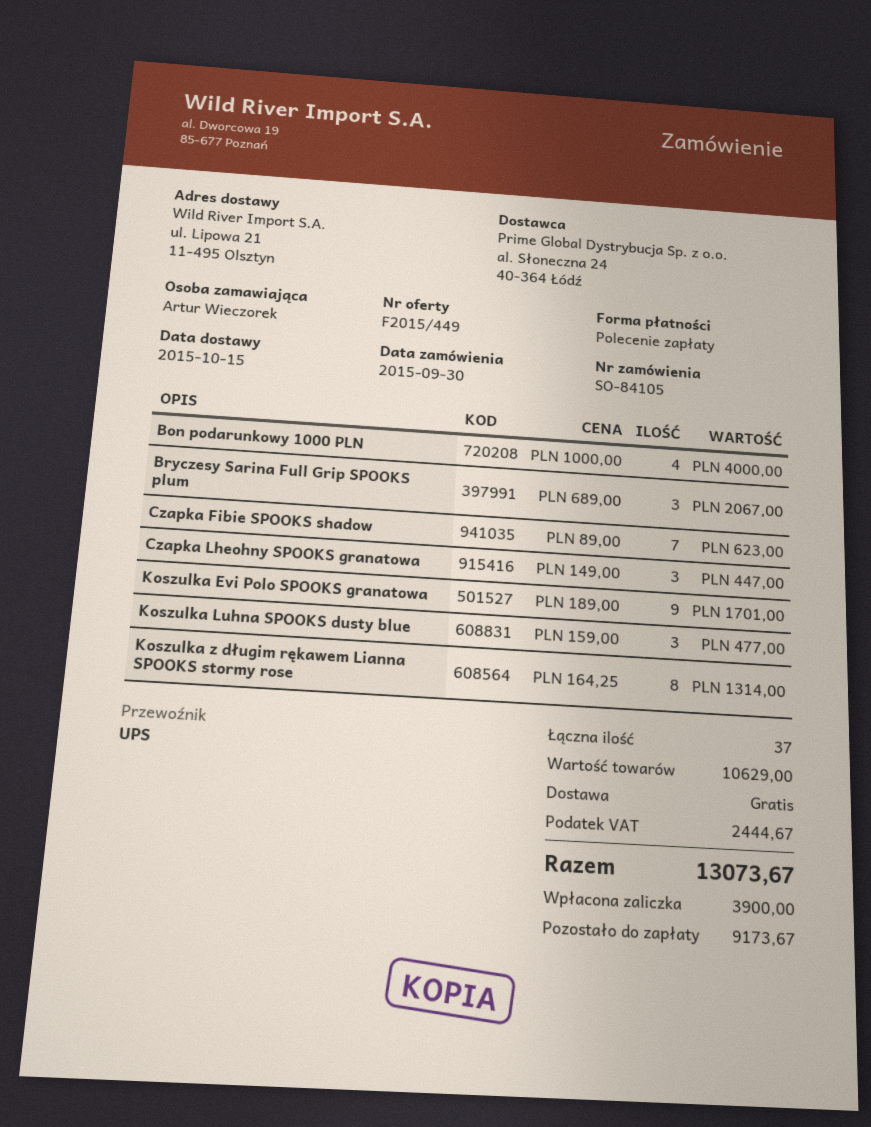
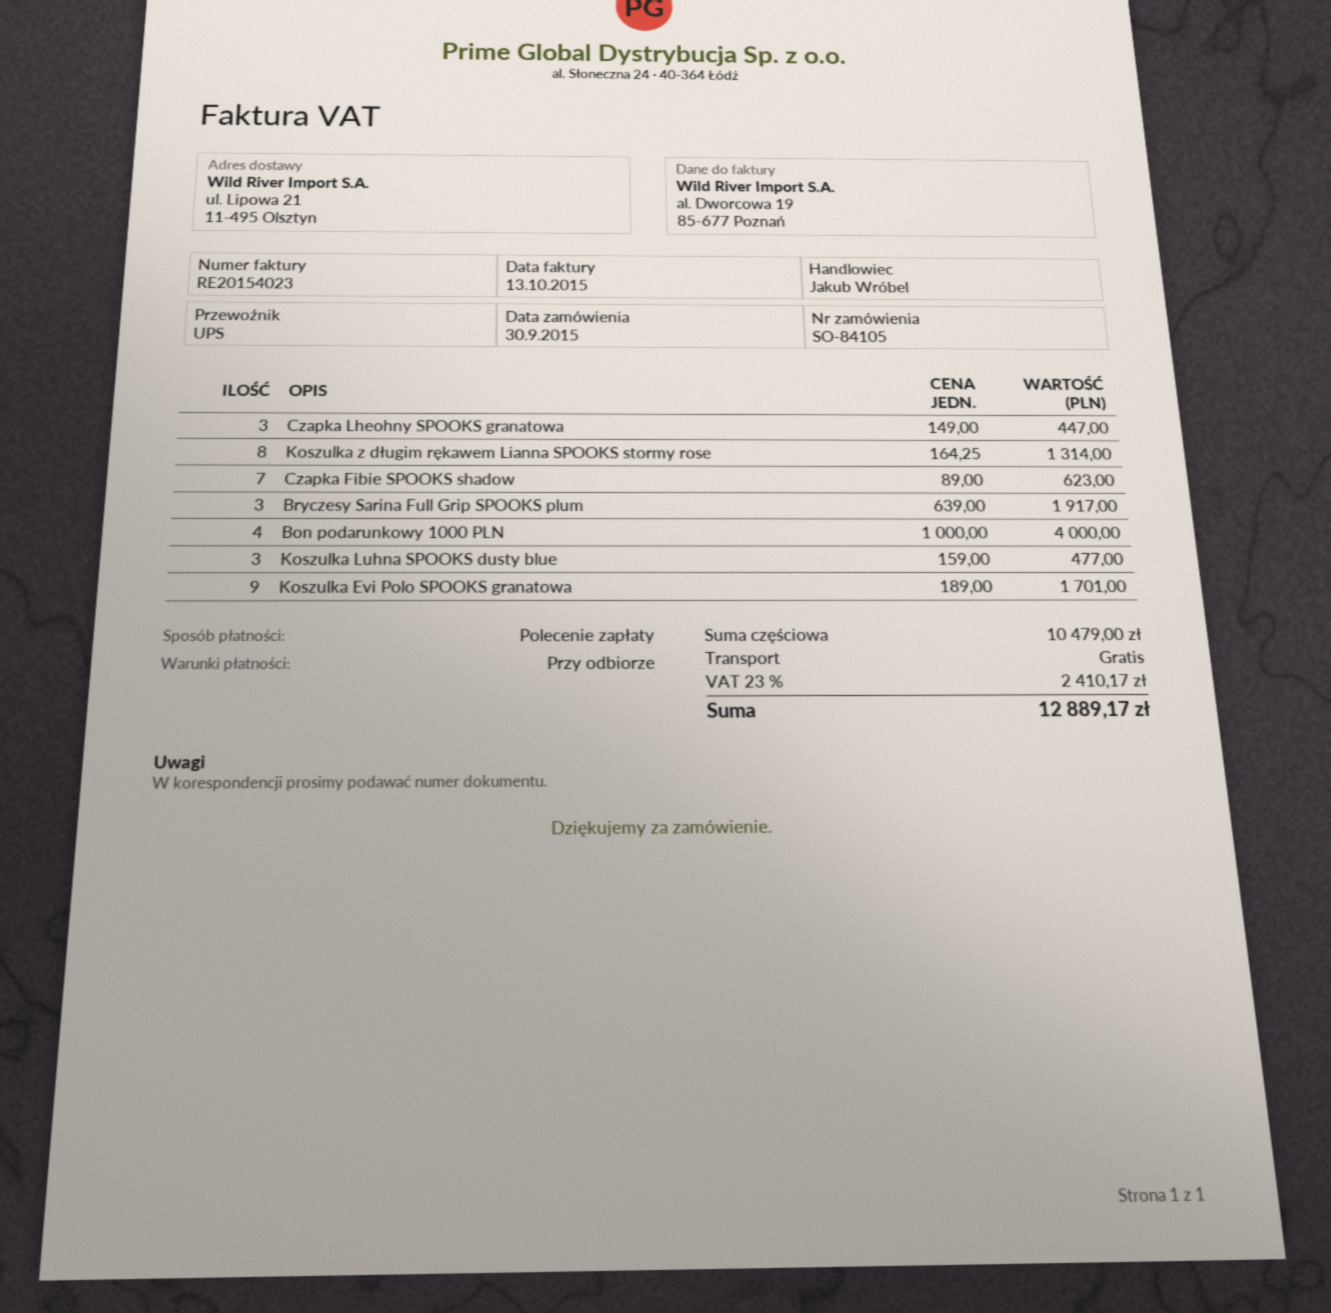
Bryczesy Sarina Full Grip SPOOKS plum: 3 x 689.00 = 2067.00 -> 3 x 639.00 = 1917.00
subtotal: 10629.00 -> 10479.00
tax: 2444.67 -> 2410.17
total: 13073.67 -> 12889.17

